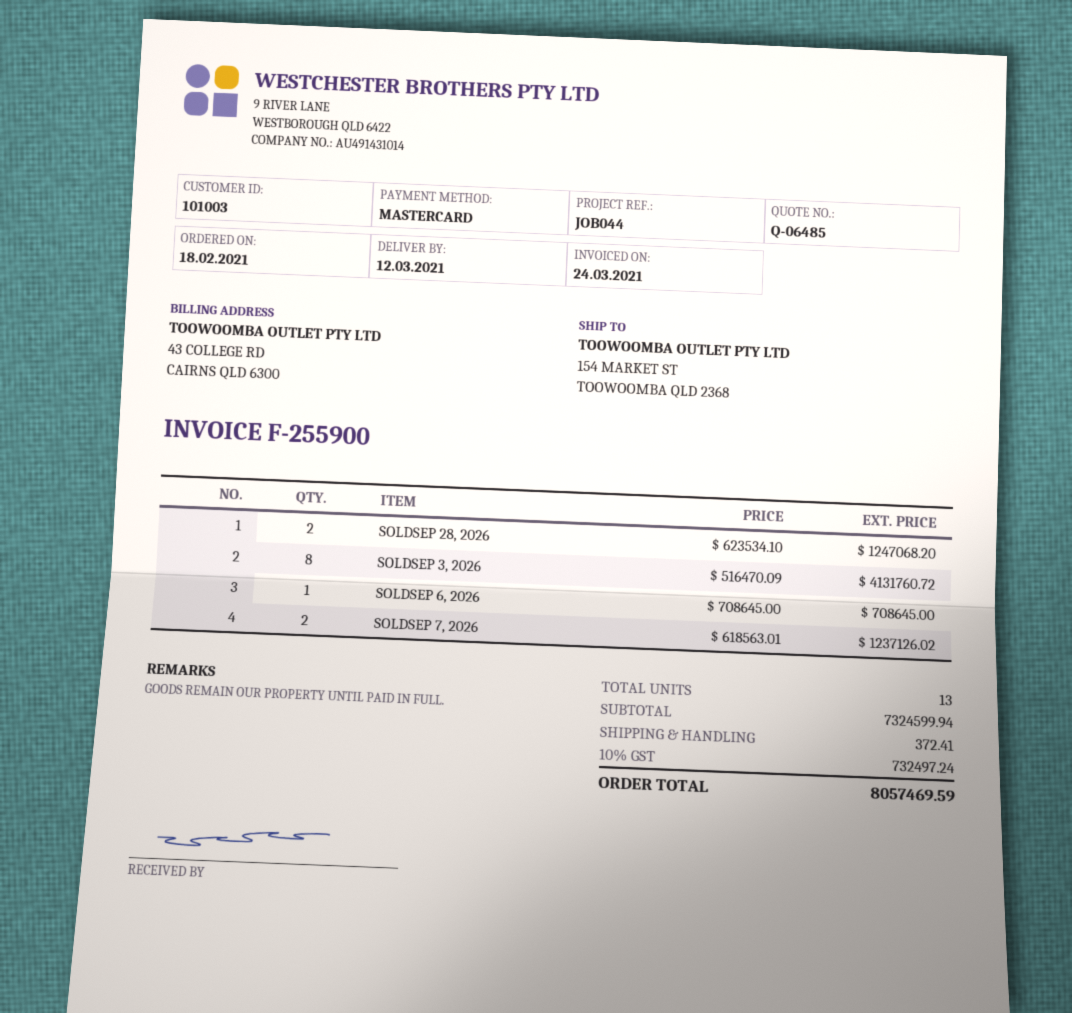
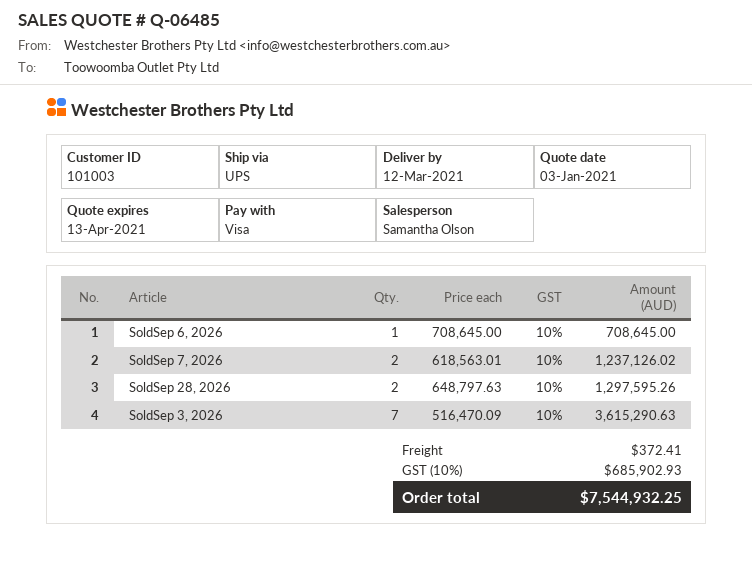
payment method: Mastercard -> Visa
SOLDSEP 28, 2026: 2 x 623534.10 = 1247068.20 -> 2 x 648797.63 = 1297595.26
SOLDSEP 3, 2026: 8 x 516470.09 = 4131760.72 -> 7 x 516470.09 = 3615290.63
tax: 10% = 732497.24 -> 10% = 685902.93
total: 8057469.59 -> 7544932.25

